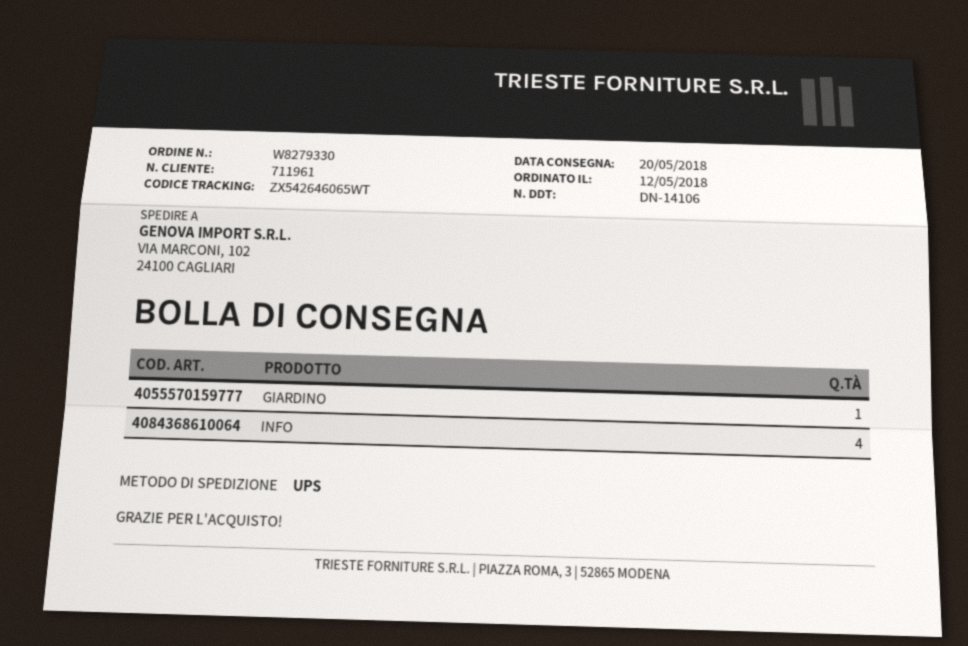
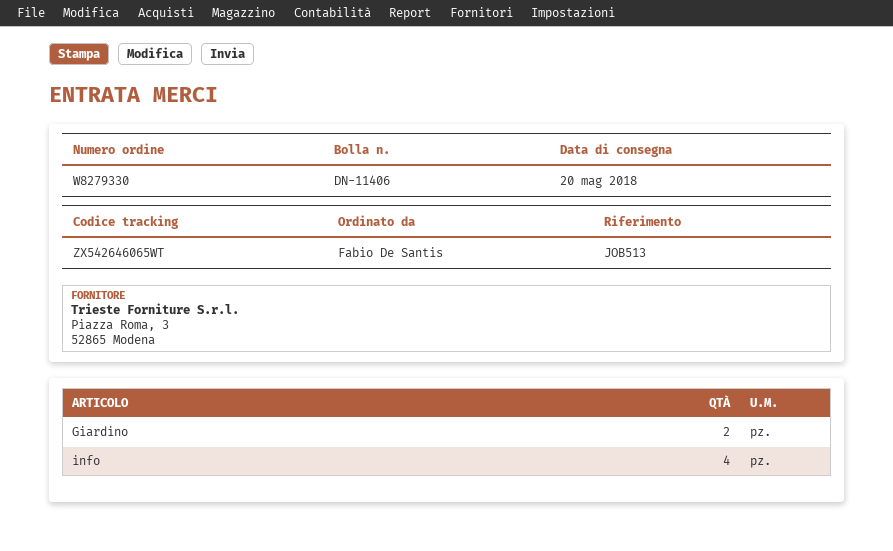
delivery note number: DN-14106 -> DN-11406
GIARDINO: 1 -> 2

